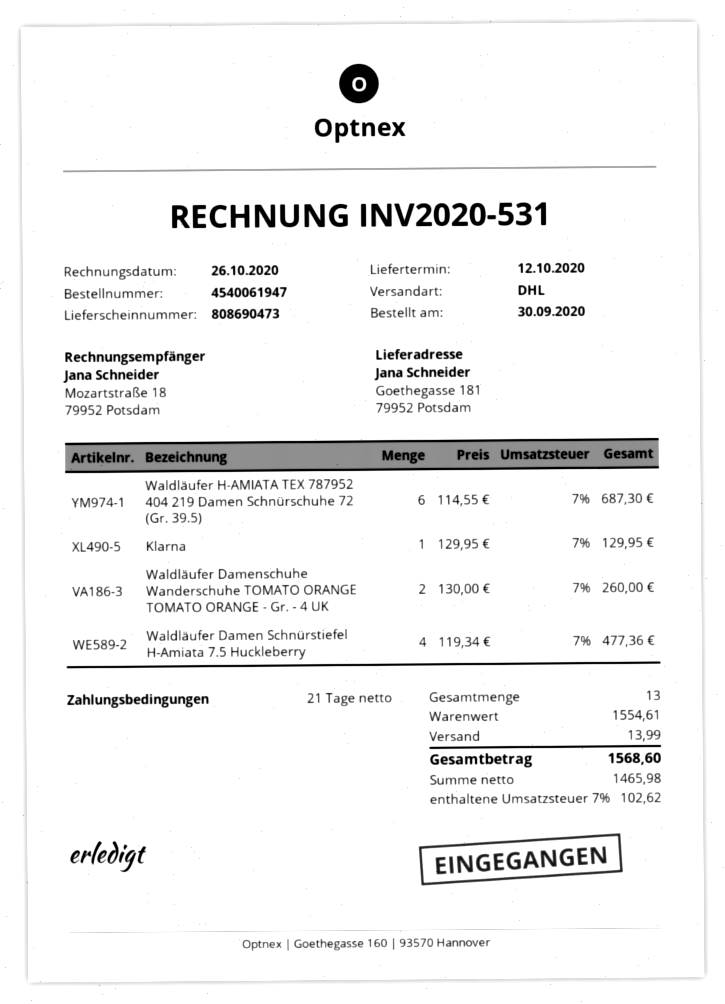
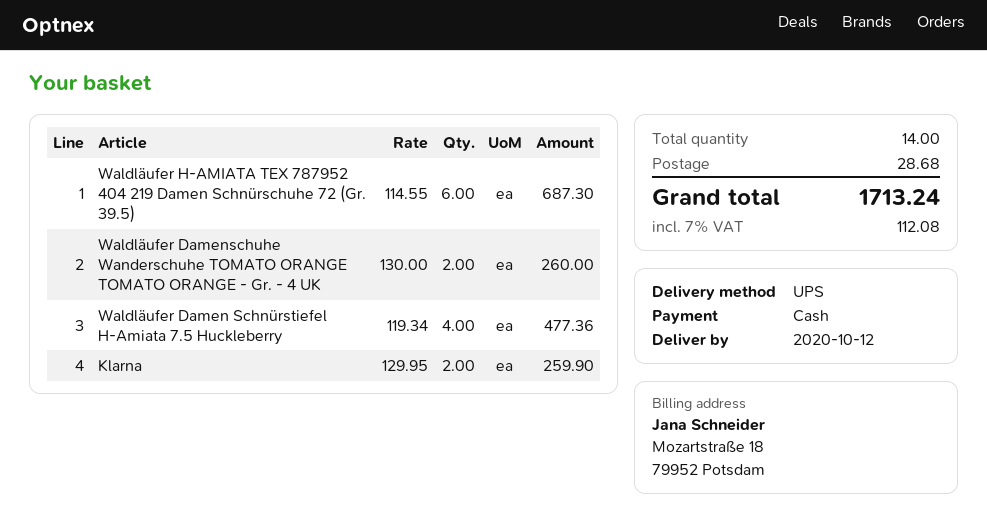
shipping method: DHL -> UPS
Klarna: 1 x 129.95 = 129.95 -> 2 x 129.95 = 259.90
total quantity: 13 -> 14
shipping: 13.99 -> 28.68
tax: 7% = 102.62 -> 7% = 112.08
total: 1568.60 -> 1713.24

